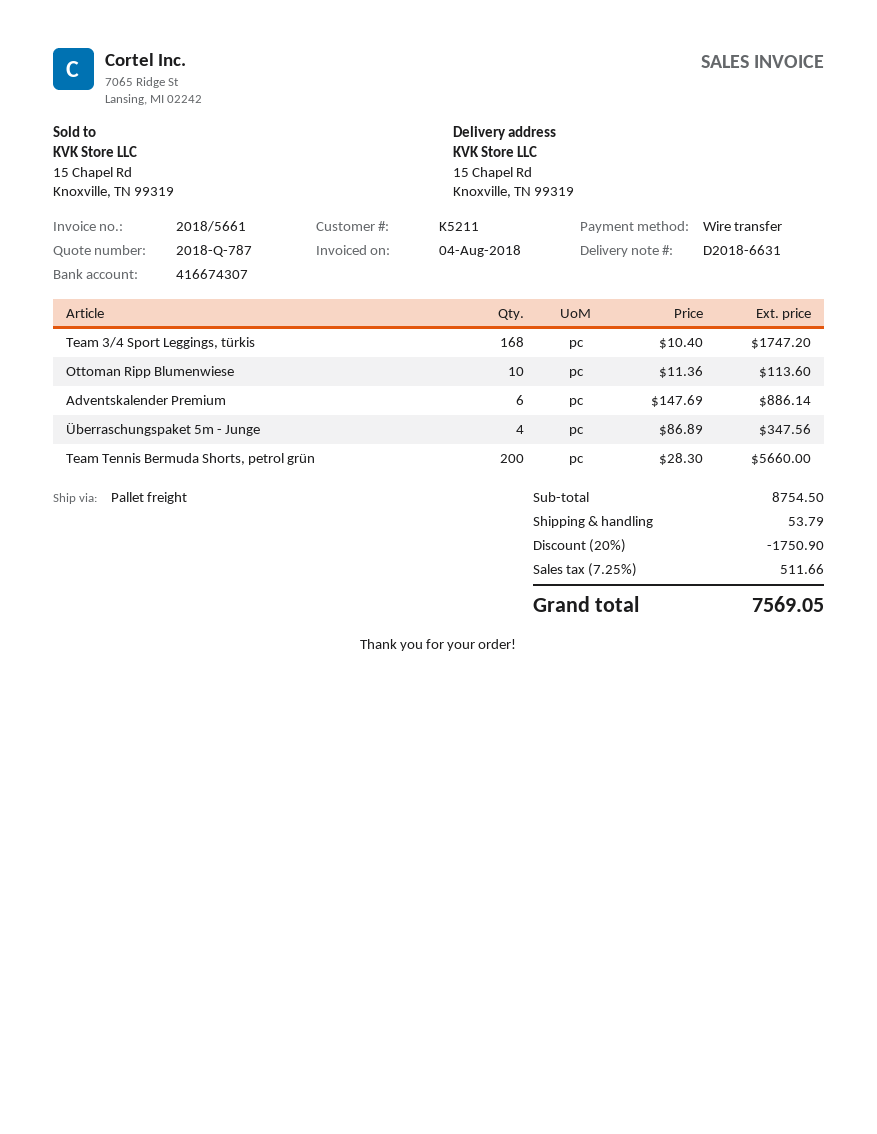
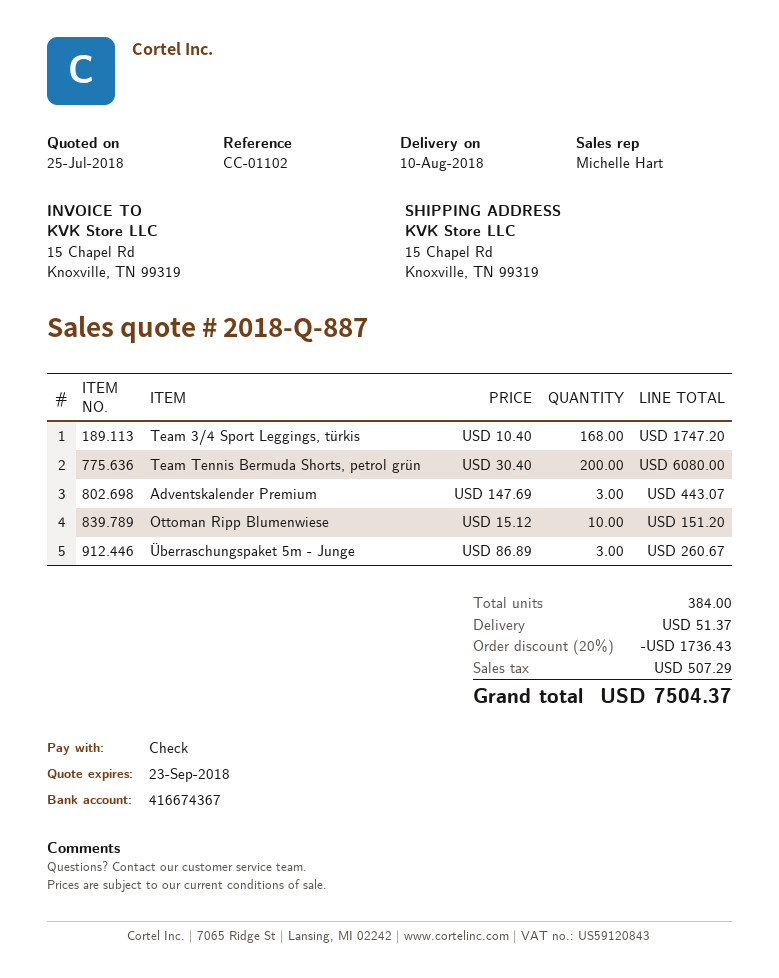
quote number: 2018-Q-787 -> 2018-Q-887
payment method: bank transfer -> cheque
bank account: 416674307 -> 416674367
Ottoman Ripp Blumenwiese: 10 x 11.36 = 113.60 -> 10 x 15.12 = 151.20
Adventskalender Premium: 6 x 147.69 = 886.14 -> 3 x 147.69 = 443.07
Überraschungspaket 5m - Junge: 4 x 86.89 = 347.56 -> 3 x 86.89 = 260.67
Team Tennis Bermuda Shorts, petrol grün: 200 x 28.30 = 5660.00 -> 200 x 30.40 = 6080.00
discount: 20% = 1750.90 -> 20% = 1736.43
shipping: 53.79 -> 51.37
tax: 511.66 -> 507.29
total: 7569.05 -> 7504.37

